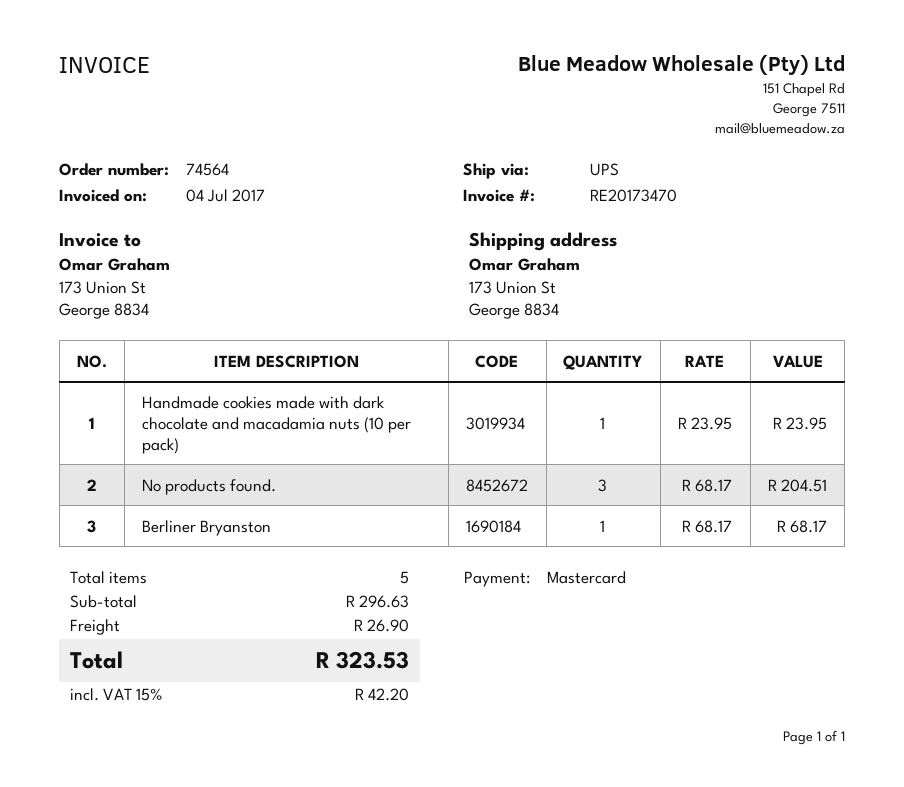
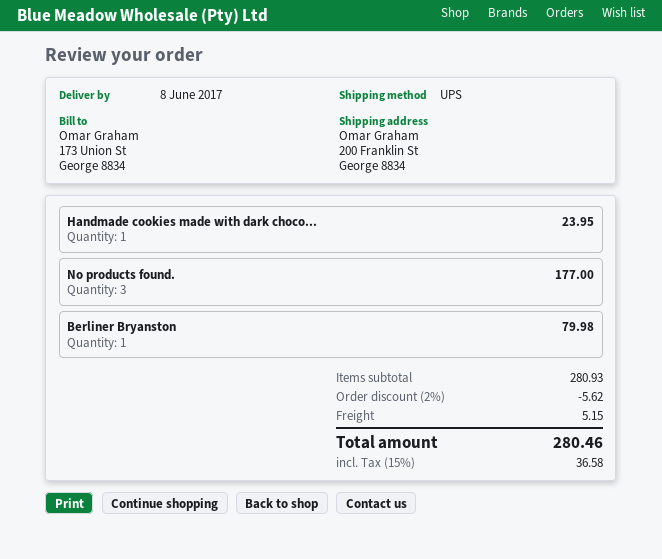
ship to: 173 Union St, George 8834 -> 200 Franklin St, George 8834
No products found.: 3 for 204.51 -> 3 for 177.00
Berliner Bryanston: 1 for 68.17 -> 1 for 79.98
subtotal: 296.63 -> 280.93
discount: none -> 2% = 5.62
shipping: 26.90 -> 5.15
tax: 15% = 42.20 -> 15% = 36.58
total: 323.53 -> 280.46

